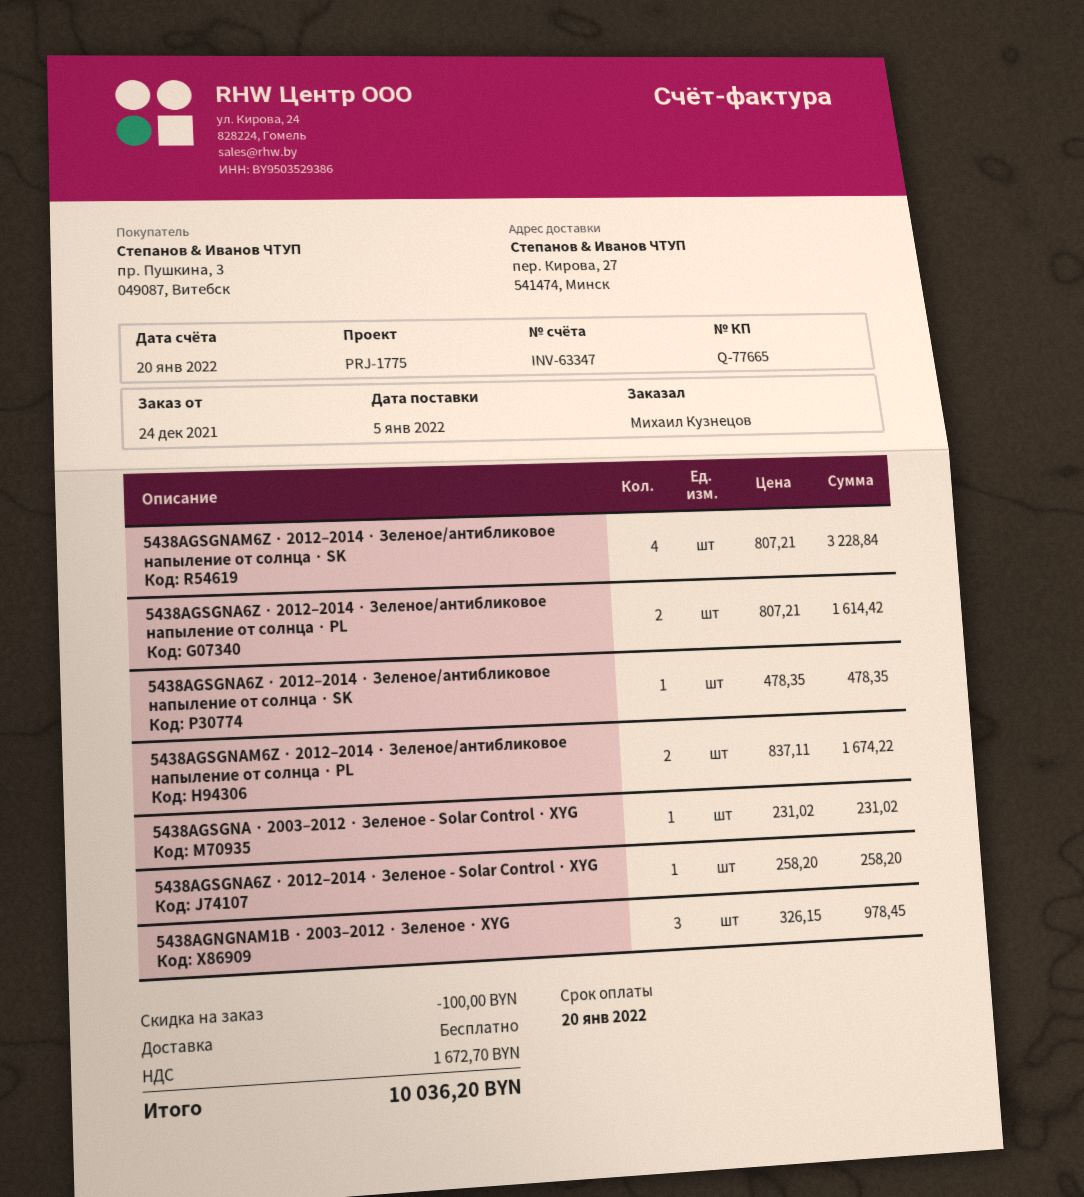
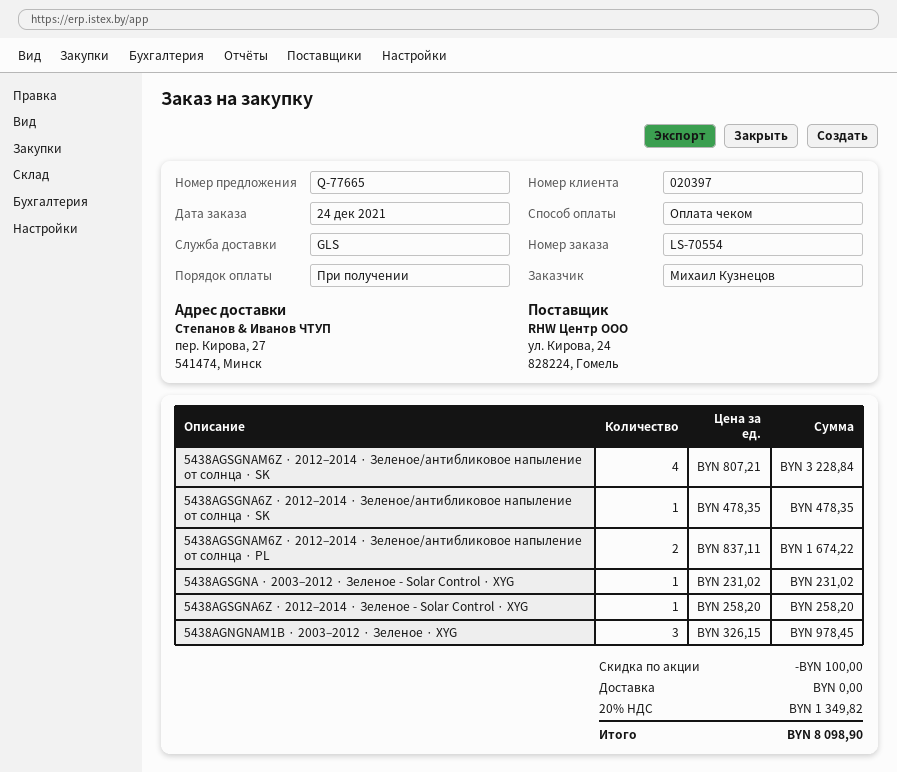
5438AGSGNA6Z · 2012–2014 · Зеленое/антибликовое напыление от солнца · PL: 2 x 807.21 = 1614.42 -> none
tax: 1672.70 -> 1349.82
total: 10036.20 -> 8098.90

